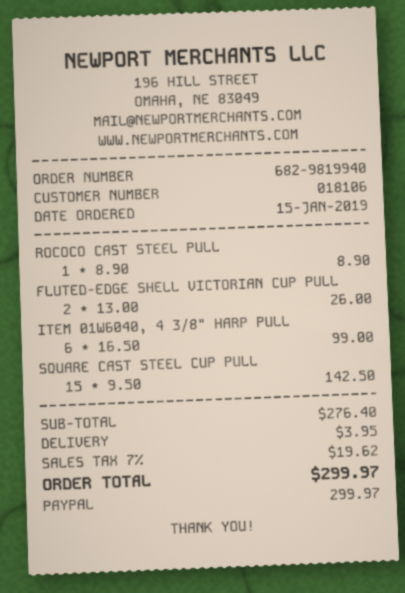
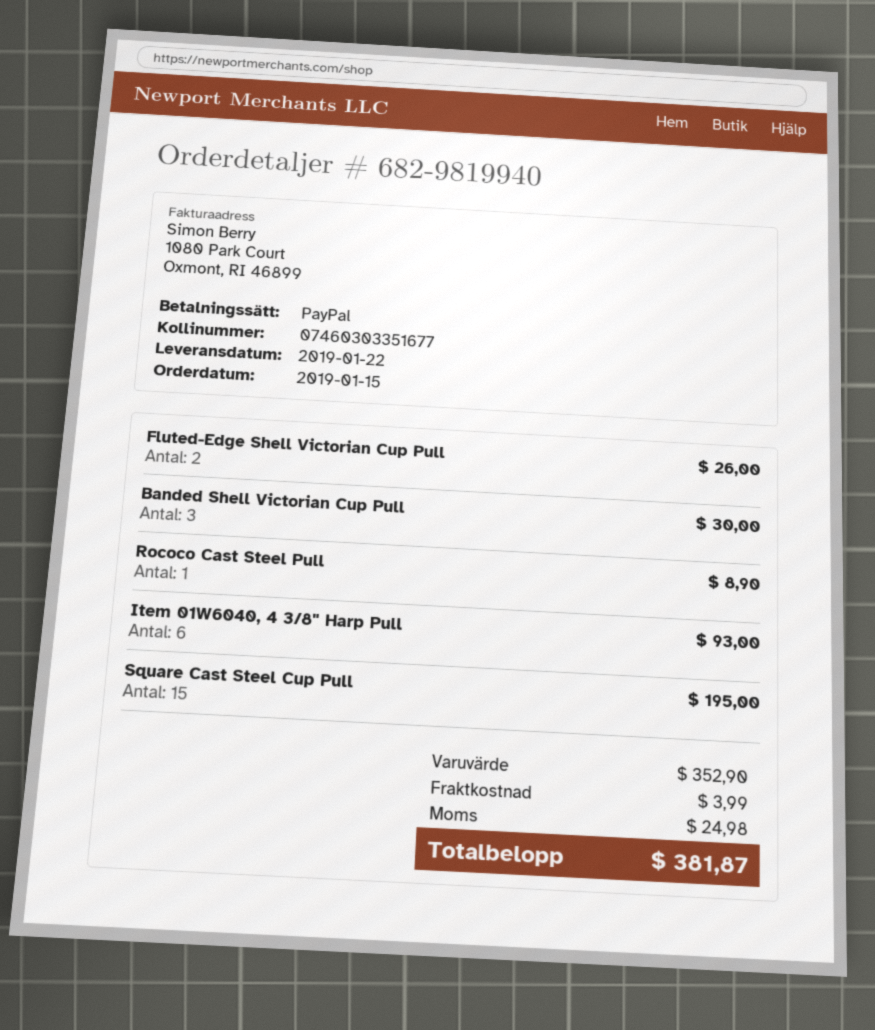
ITEM 01W6040, 4 3/8" HARP PULL: 6 for 99.00 -> 6 for 93.00
SQUARE CAST STEEL CUP PULL: 15 for 142.50 -> 15 for 195.00
Banded Shell Victorian Cup Pull: none -> 3 for 30.00
subtotal: 276.40 -> 352.90
shipping: 3.95 -> 3.99
tax: 19.62 -> 24.98
total: 299.97 -> 381.87

